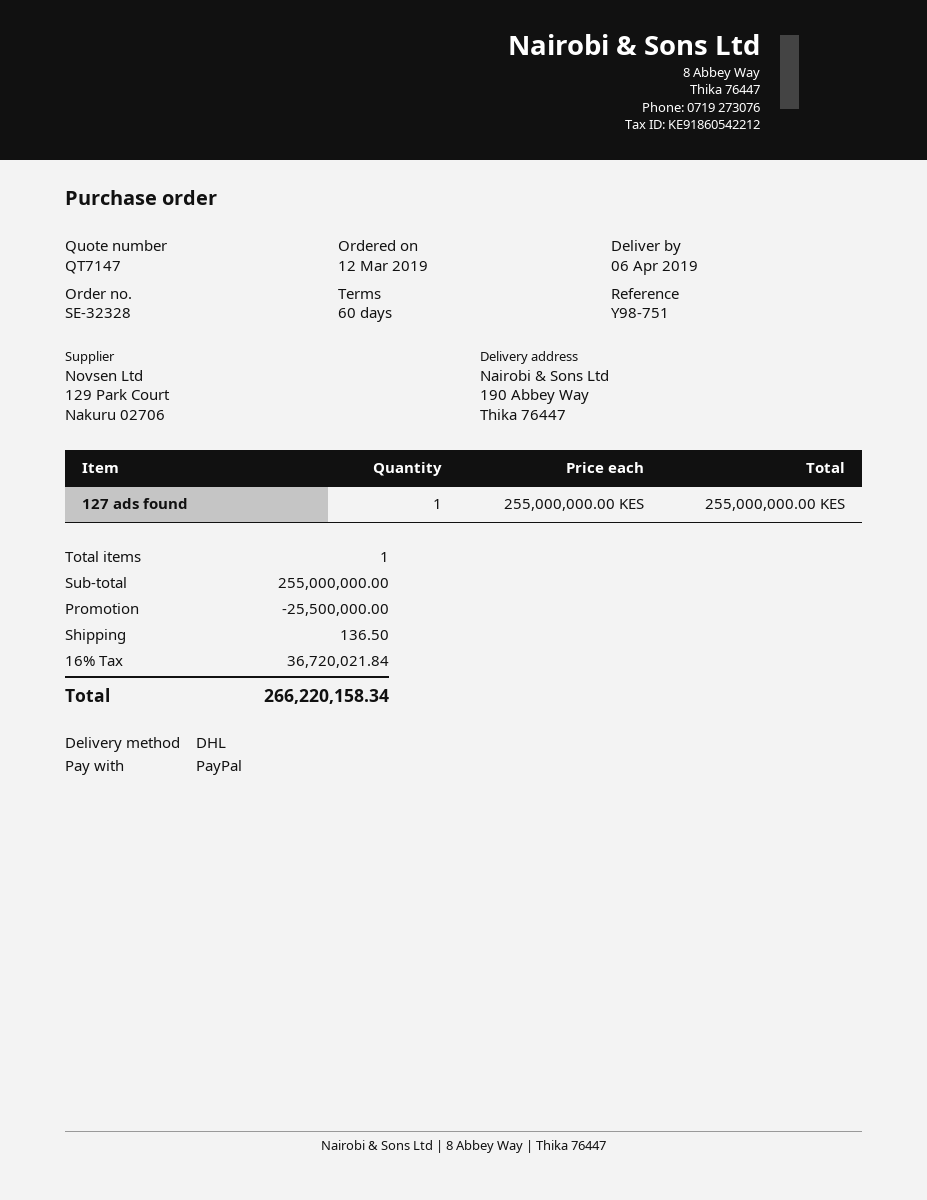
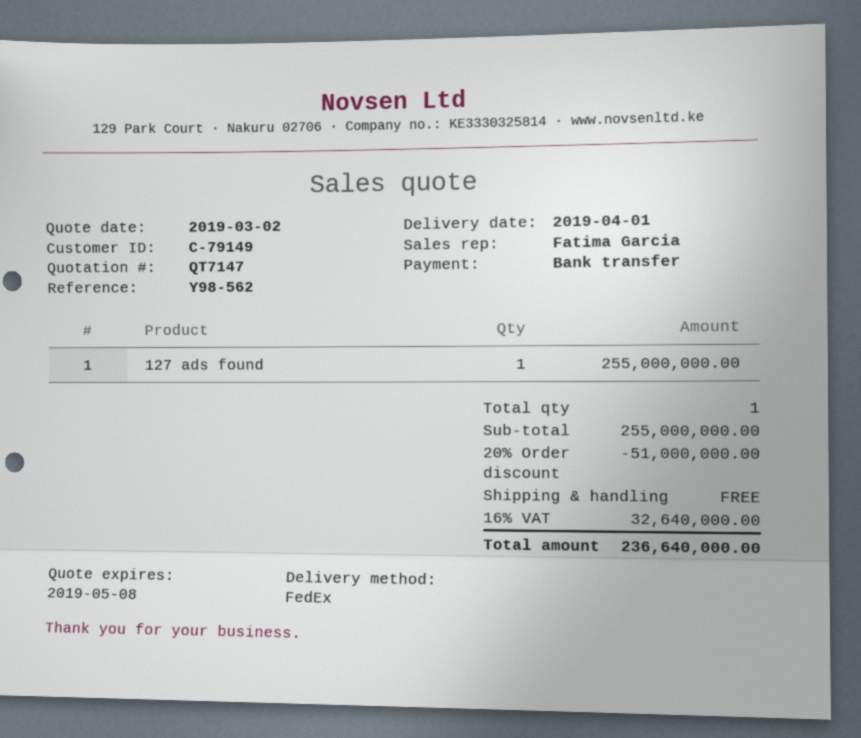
delivery date: 2019-04-06 -> 2019-04-01
reference: Y98-751 -> Y98-562
payment method: PayPal -> bank transfer
shipping method: DHL -> FedEx
discount: 25500000.00 -> 51000000.00
shipping: 136.50 -> 0.00
tax: 16% = 36720021.84 -> 16% = 32640000.00
total: 266220158.34 -> 236640000.00

